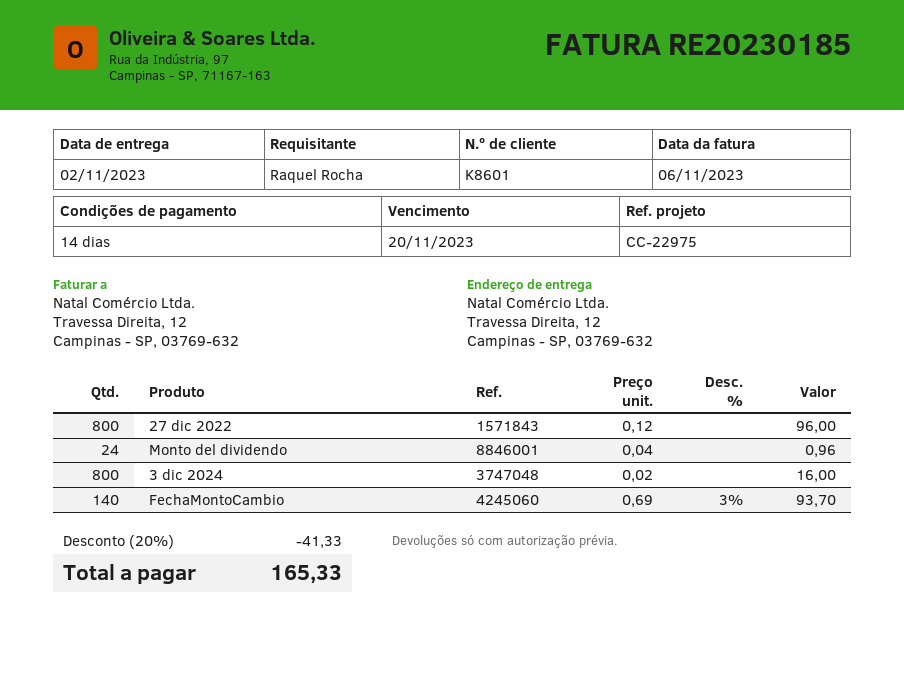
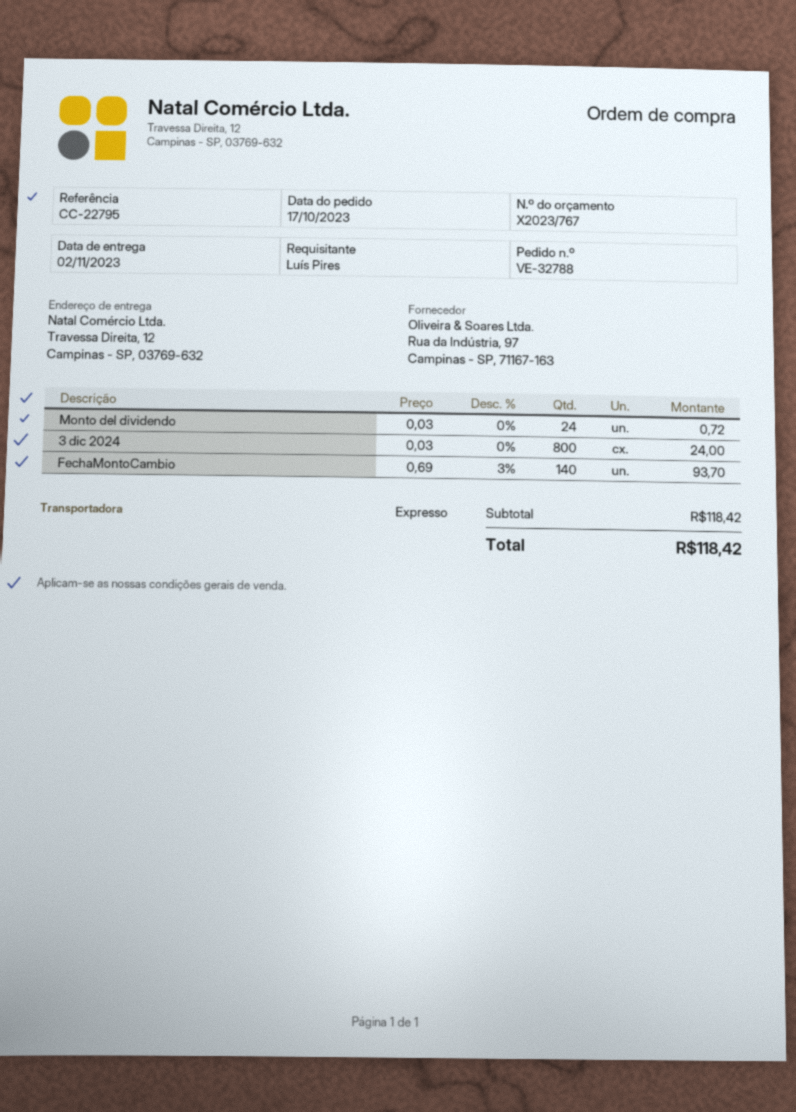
reference: CC-22975 -> CC-22795
ordered by: Raquel Rocha -> Luís Pires
27 dic 2022: 800 x 0.12 = 96.00 -> none
Monto del dividendo: 24 x 0.04 = 0.96 -> 24 x 0.03 = 0.72
3 dic 2024: 800 x 0.02 = 16.00 -> 800 x 0.03 = 24.00
discount: 20% = 41.33 -> none
total: 165.33 -> 118.42

